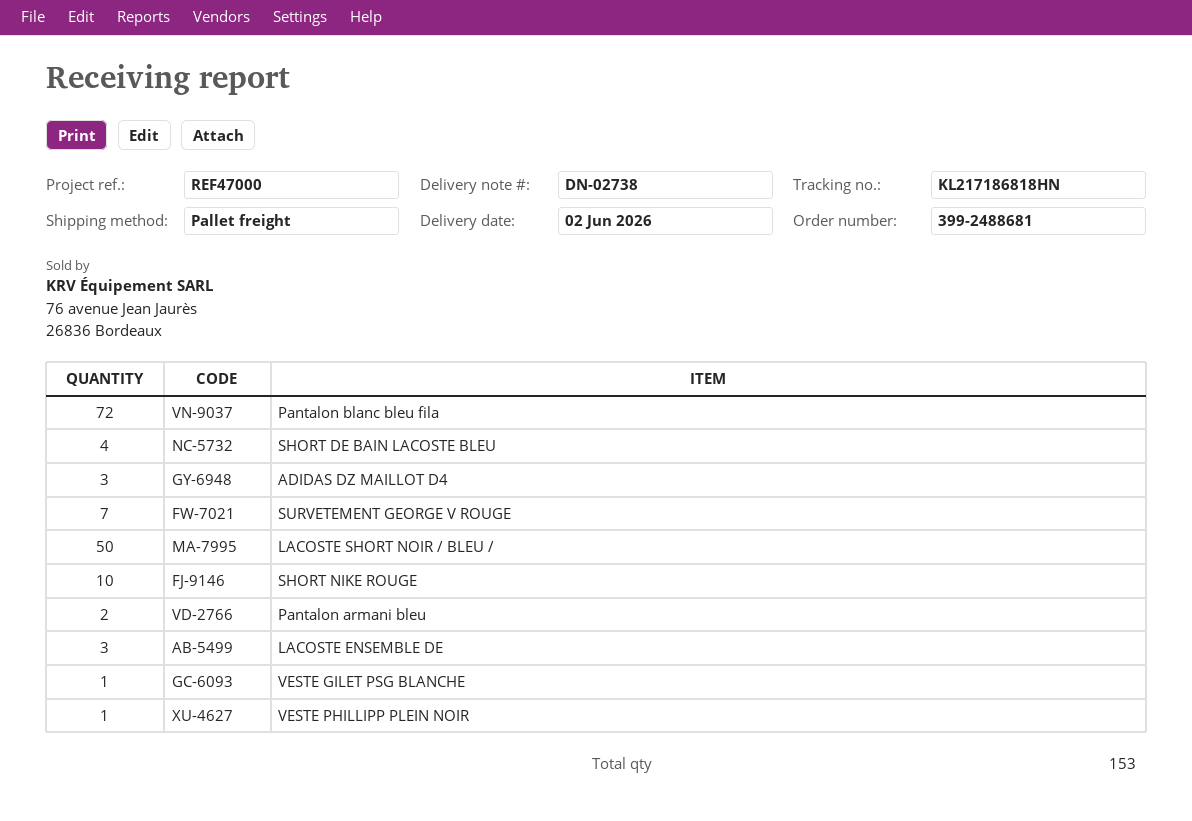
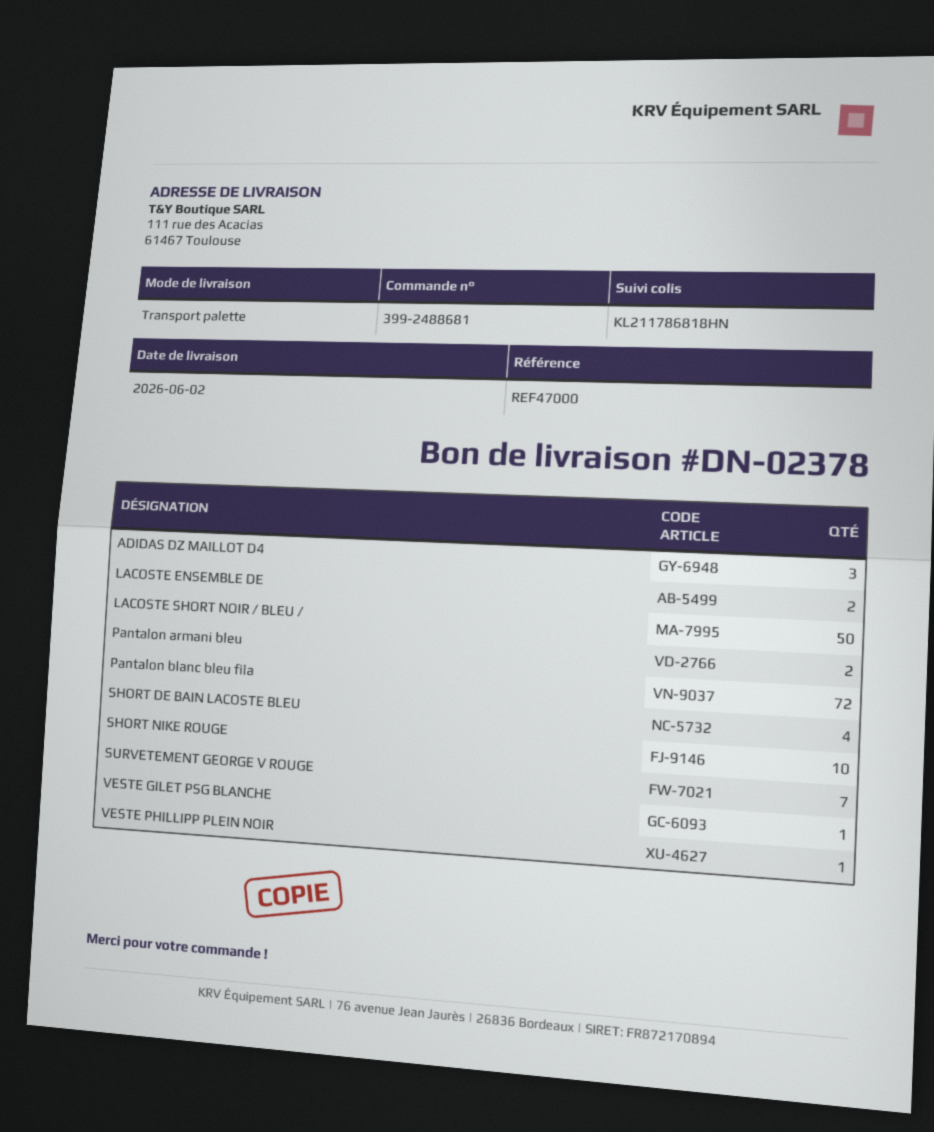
delivery note number: DN-02738 -> DN-02378
tracking number: KL217186818HN -> KL211786818HN
LACOSTE ENSEMBLE DE: 3 -> 2

